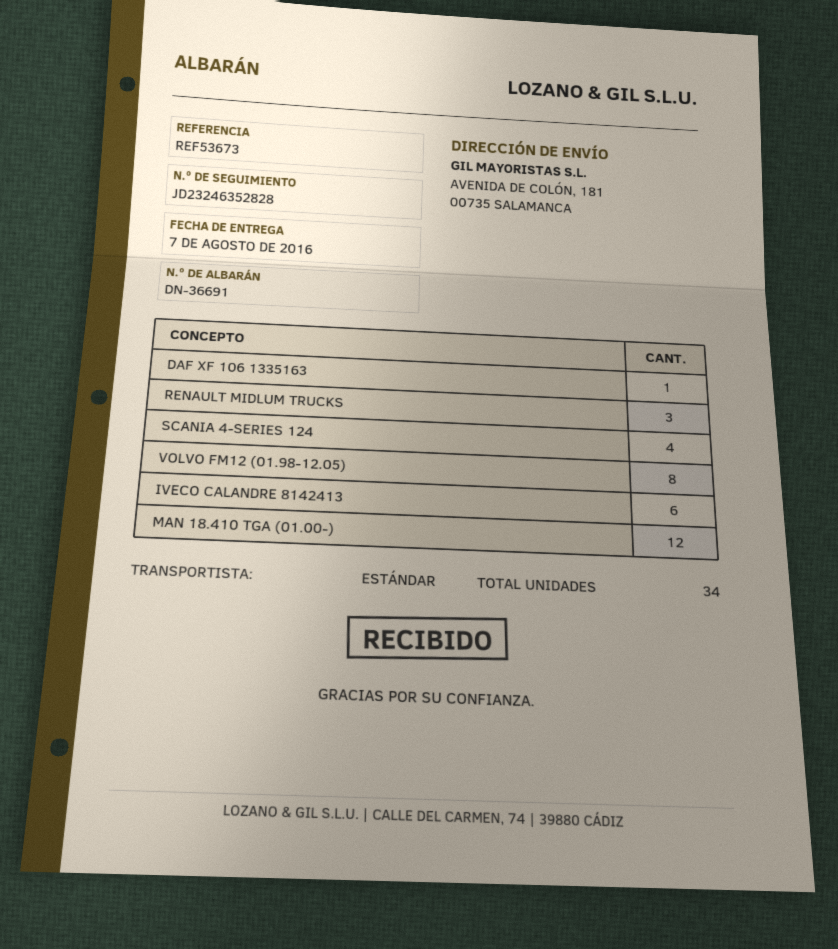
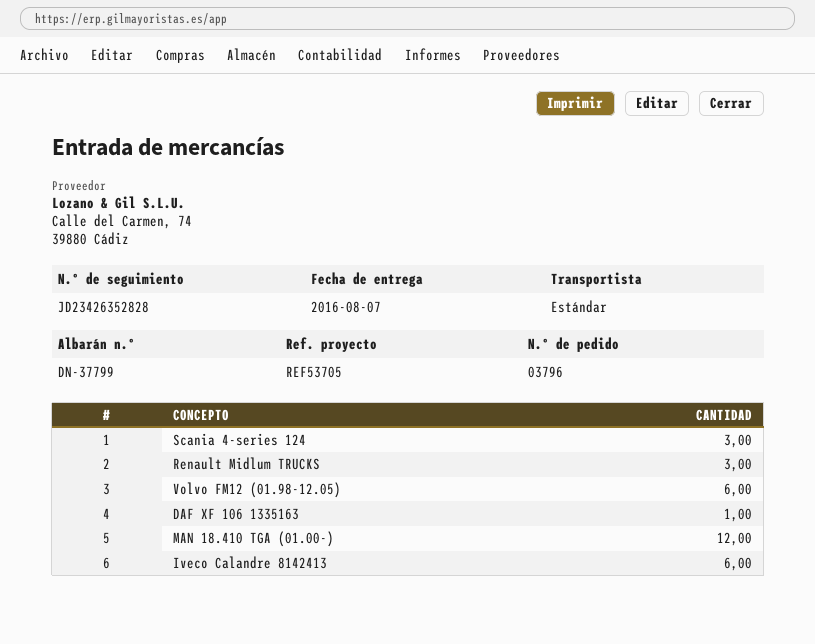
delivery note number: DN-36691 -> DN-37799
reference: REF53673 -> REF53705
tracking number: JD23246352828 -> JD23426352828
SCANIA 4-SERIES 124: 4 -> 3
VOLVO FM12 (01.98-12.05): 8 -> 6

